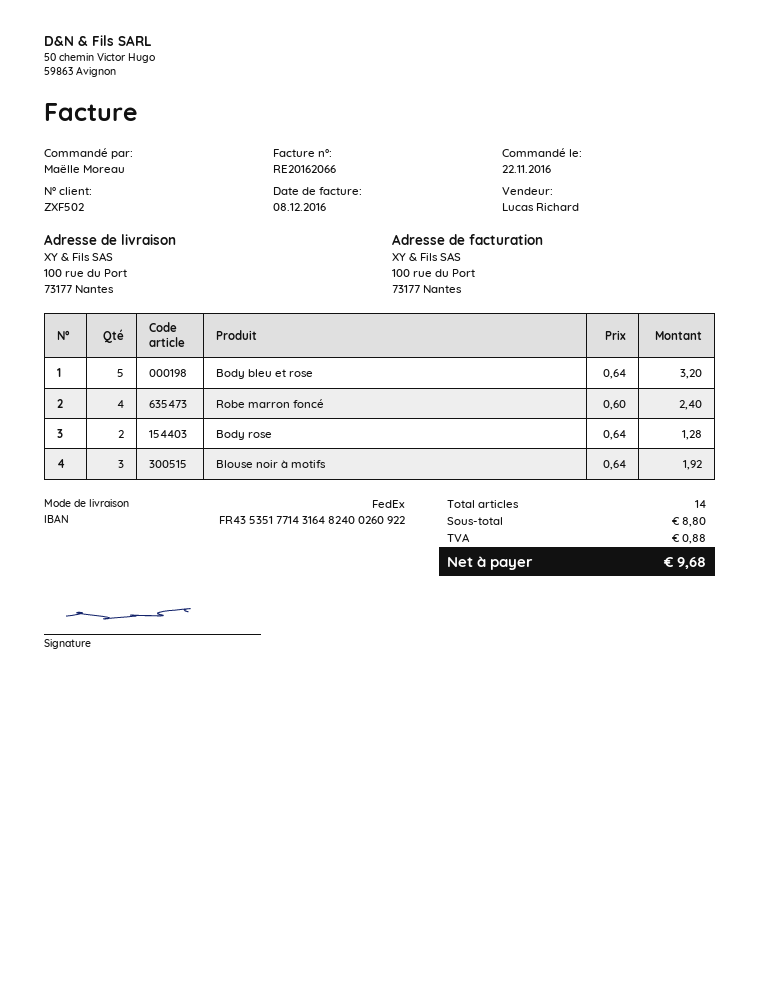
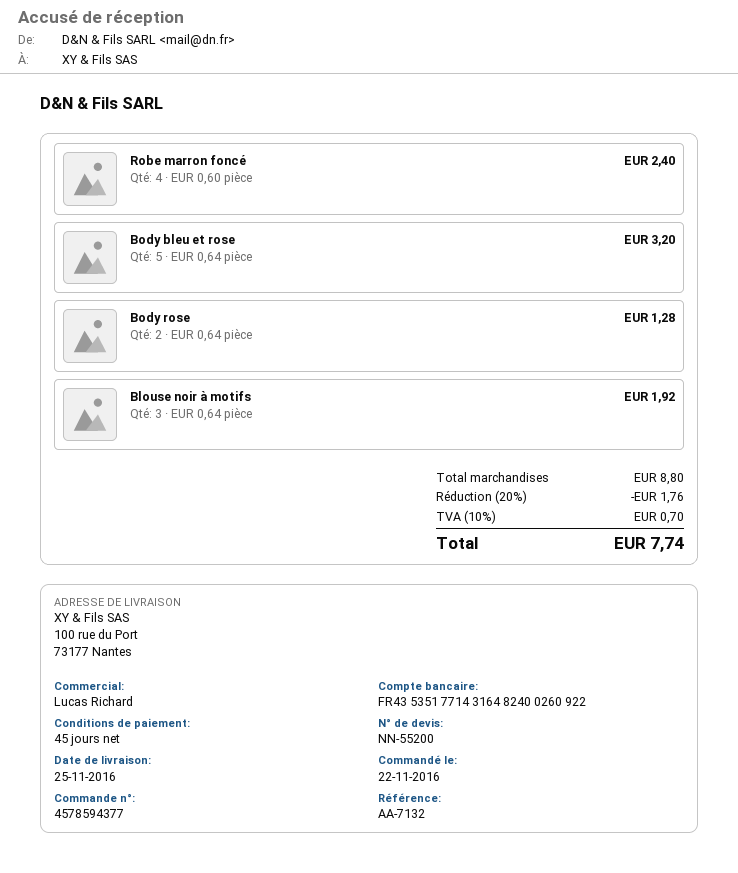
discount: none -> 20% = 1.76
tax: 0.88 -> 0.70
total: 9.68 -> 7.74

